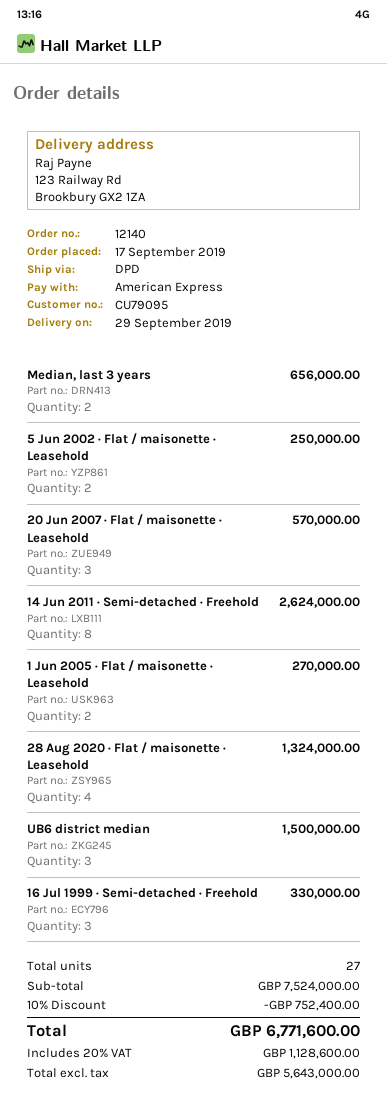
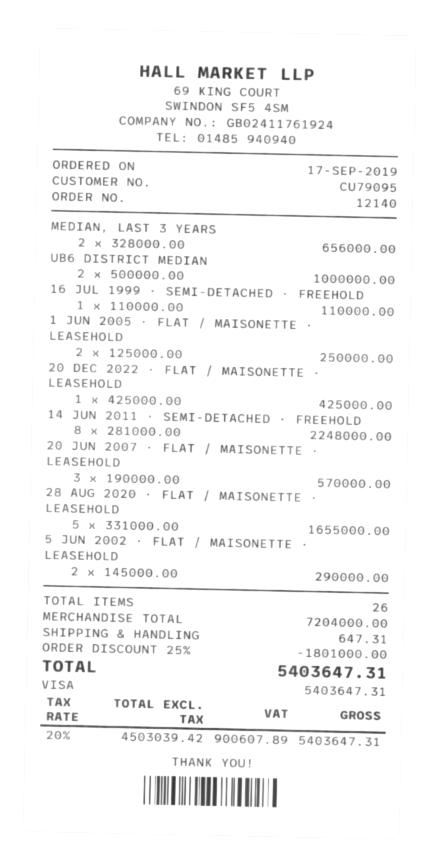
payment method: American Express -> Visa
5 Jun 2002 · Flat / maisonette · Leasehold: 2 for 250000.00 -> 2 for 290000.00
14 Jun 2011 · Semi-detached · Freehold: 8 for 2624000.00 -> 8 for 2248000.00
1 Jun 2005 · Flat / maisonette · Leasehold: 2 for 270000.00 -> 2 for 250000.00
28 Aug 2020 · Flat / maisonette · Leasehold: 4 for 1324000.00 -> 5 for 1655000.00
UB6 district median: 3 for 1500000.00 -> 2 for 1000000.00
16 Jul 1999 · Semi-detached · Freehold: 3 for 330000.00 -> 1 for 110000.00
20 DEC 2022 · FLAT / MAISONETTE · LEASEHOLD: none -> 1 for 425000.00
total quantity: 27 -> 26
subtotal: 7524000.00 -> 7204000.00
discount: 10% = 752400.00 -> 25% = 1801000.00
shipping: none -> 647.31
net: 5643000.00 -> 4503039.42
tax: 20% = 1128600.00 -> 20% = 900607.89
total: 6771600.00 -> 5403647.31

